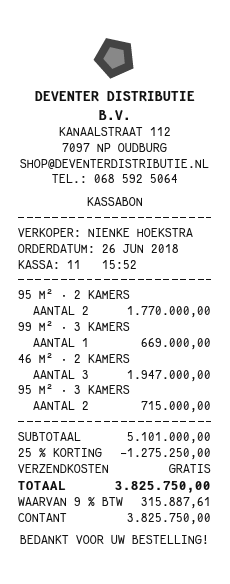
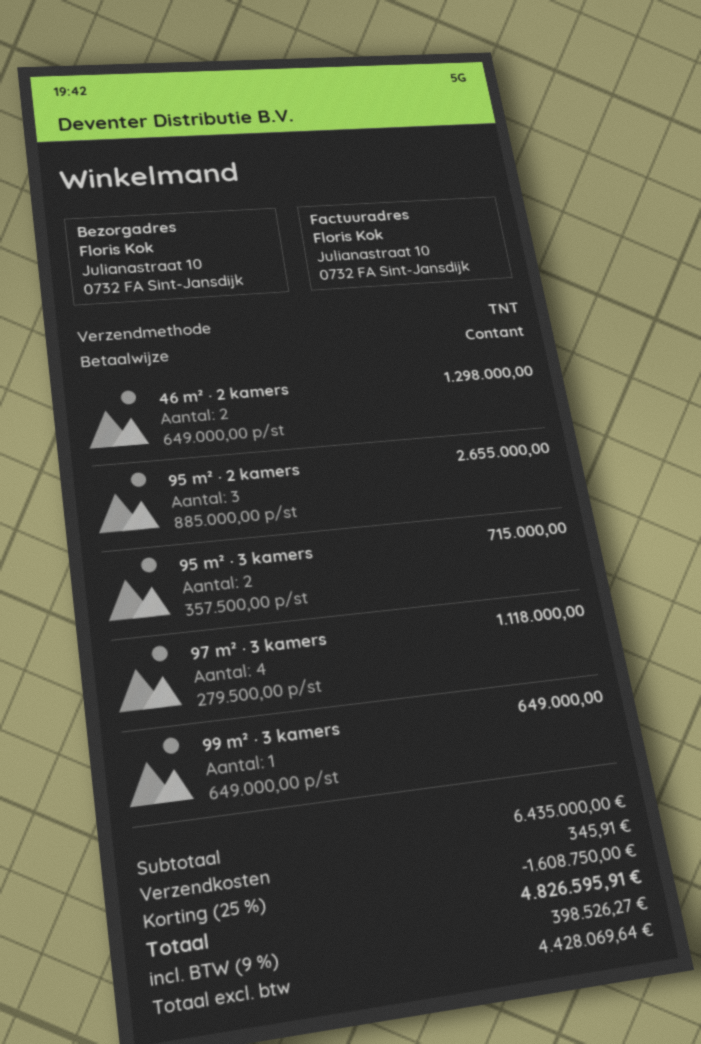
95 M² · 2 KAMERS: 2 for 1770000.00 -> 3 for 2655000.00
99 M² · 3 KAMERS: 1 for 669000.00 -> 1 for 649000.00
46 M² · 2 KAMERS: 3 for 1947000.00 -> 2 for 1298000.00
97 m² · 3 kamers: none -> 4 for 1118000.00
subtotal: 5101000.00 -> 6435000.00
discount: 25% = 1275250.00 -> 25% = 1608750.00
shipping: 0.00 -> 345.91
tax: 9% = 315887.61 -> 9% = 398526.27
total: 3825750.00 -> 4826595.91

